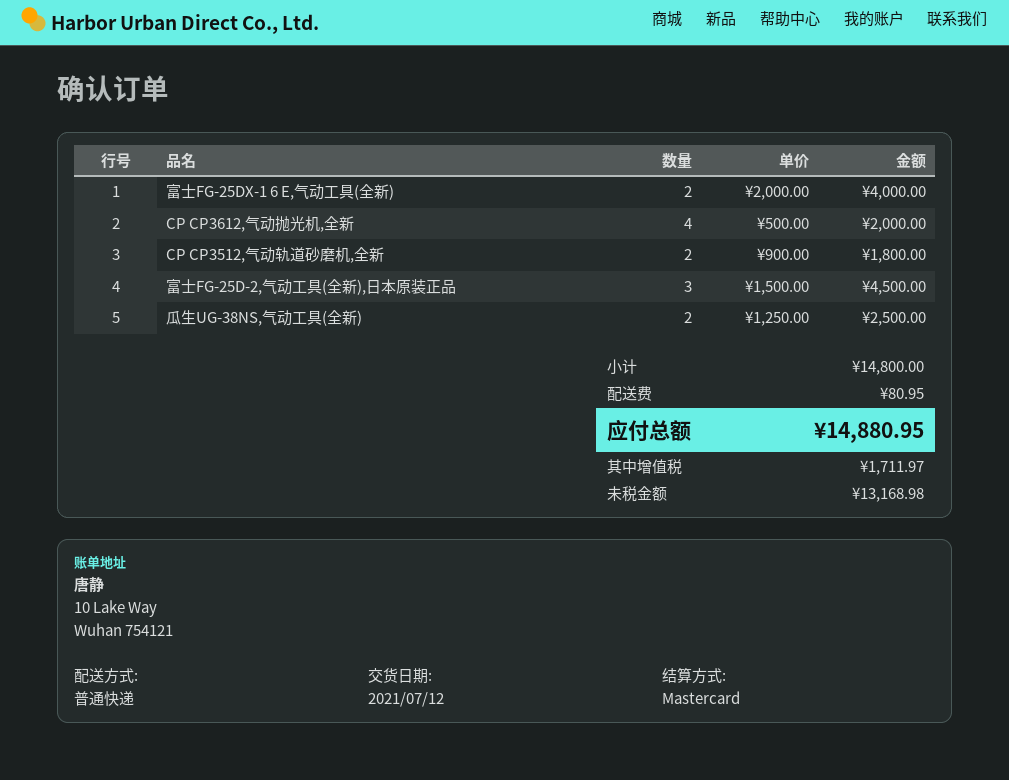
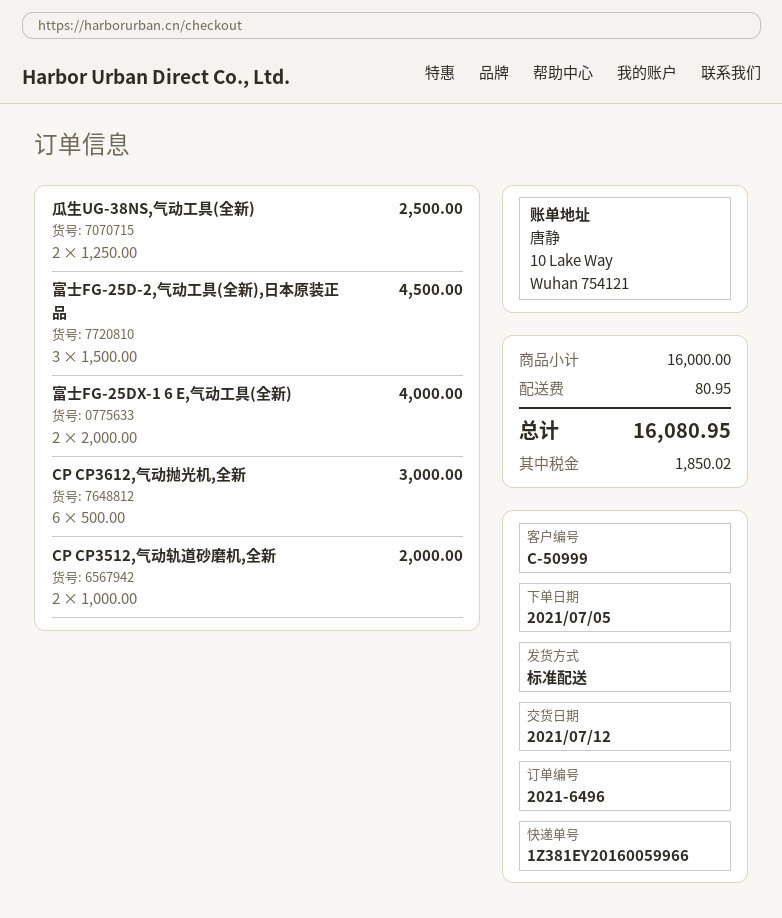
CP CP3612,气动抛光机,全新: 4 x 500.00 = 2000.00 -> 6 x 500.00 = 3000.00
CP CP3512,气动轨道砂磨机,全新: 2 x 900.00 = 1800.00 -> 2 x 1000.00 = 2000.00
subtotal: 14800.00 -> 16000.00
tax: 1711.97 -> 1850.02
total: 14880.95 -> 16080.95

